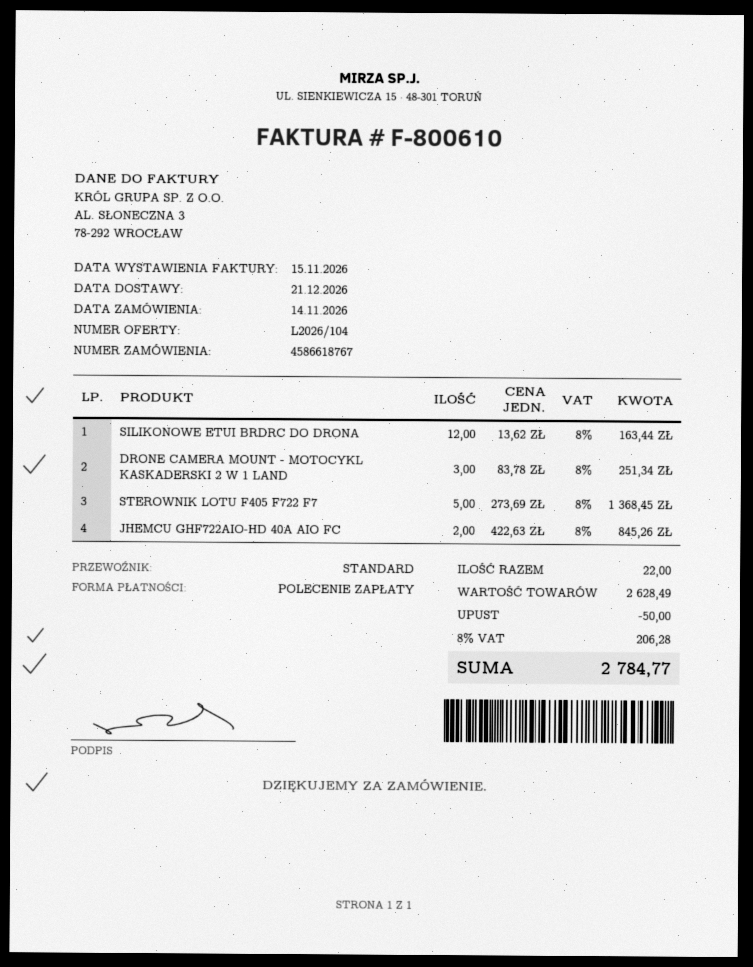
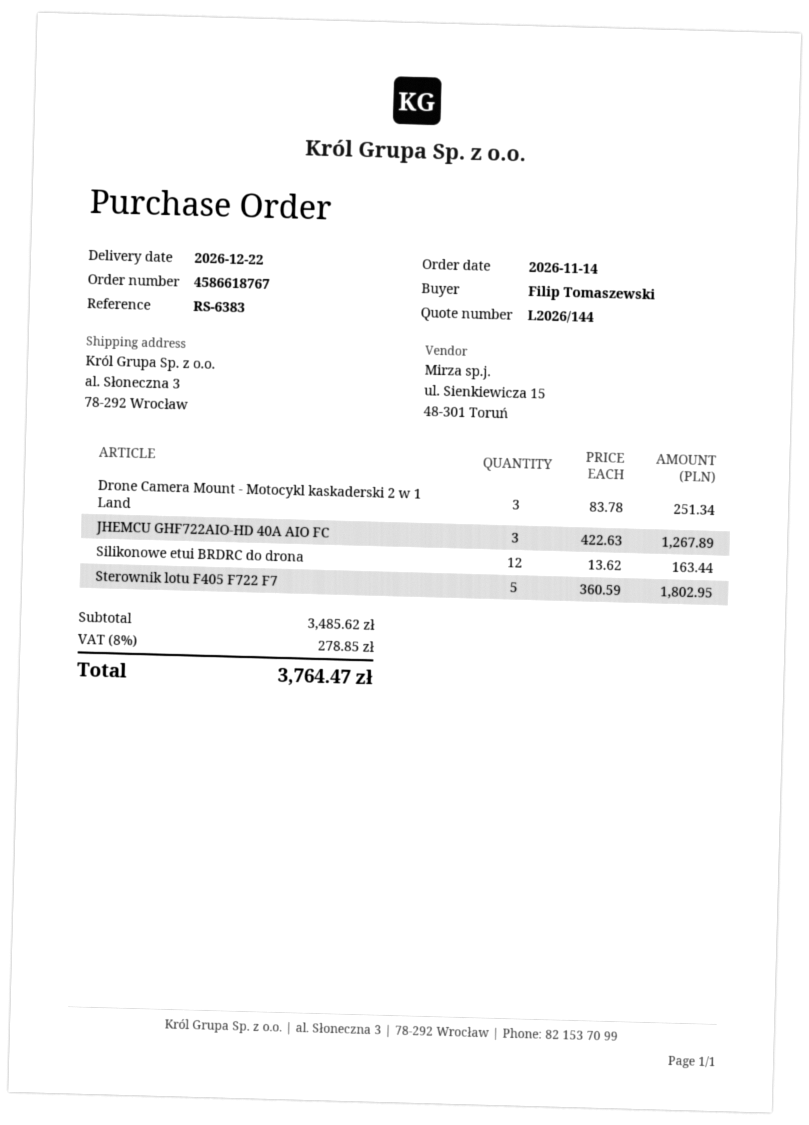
quote number: L2026/104 -> L2026/144
delivery date: 2026-12-21 -> 2026-12-22
STEROWNIK LOTU F405 F722 F7: 5 x 273.69 = 1368.45 -> 5 x 360.59 = 1802.95
JHEMCU GHF722AIO-HD 40A AIO FC: 2 x 422.63 = 845.26 -> 3 x 422.63 = 1267.89
subtotal: 2628.49 -> 3485.62
discount: 50.00 -> none
tax: 8% = 206.28 -> 8% = 278.85
total: 2784.77 -> 3764.47

